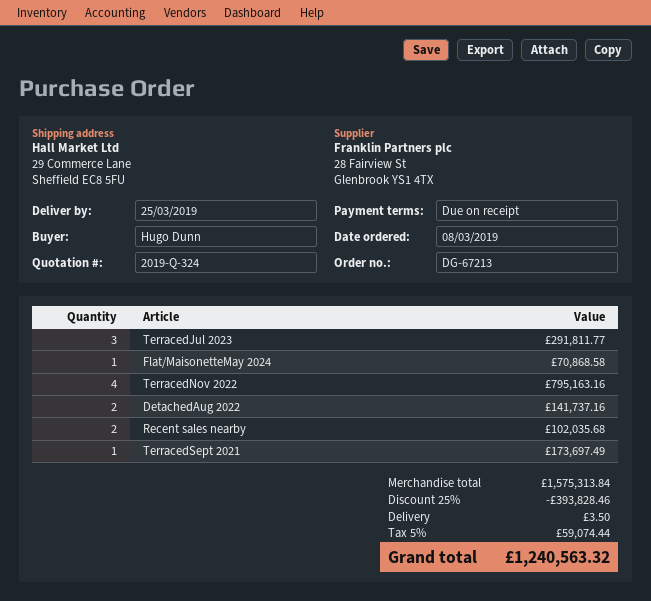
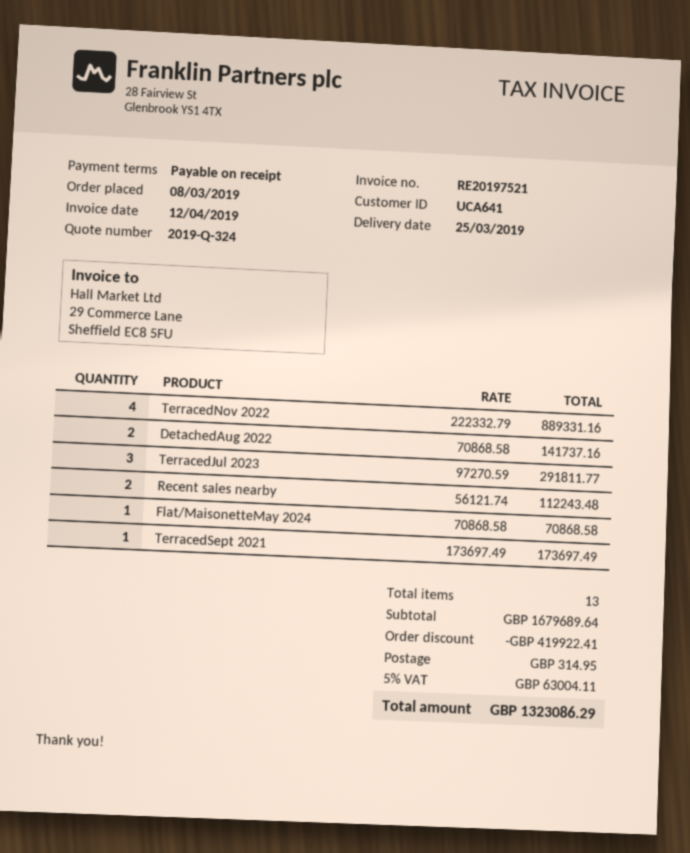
TerracedNov 2022: 4 for 795163.16 -> 4 for 889331.16
Recent sales nearby: 2 for 102035.68 -> 2 for 112243.48
subtotal: 1575313.84 -> 1679689.64
discount: 393828.46 -> 419922.41
shipping: 3.50 -> 314.95
tax: 5% = 59074.44 -> 5% = 63004.11
total: 1240563.32 -> 1323086.29

